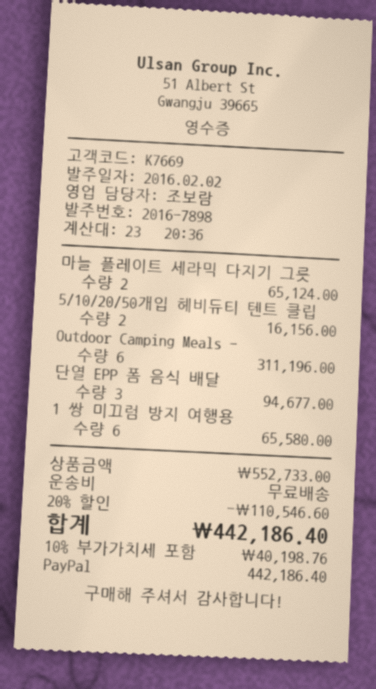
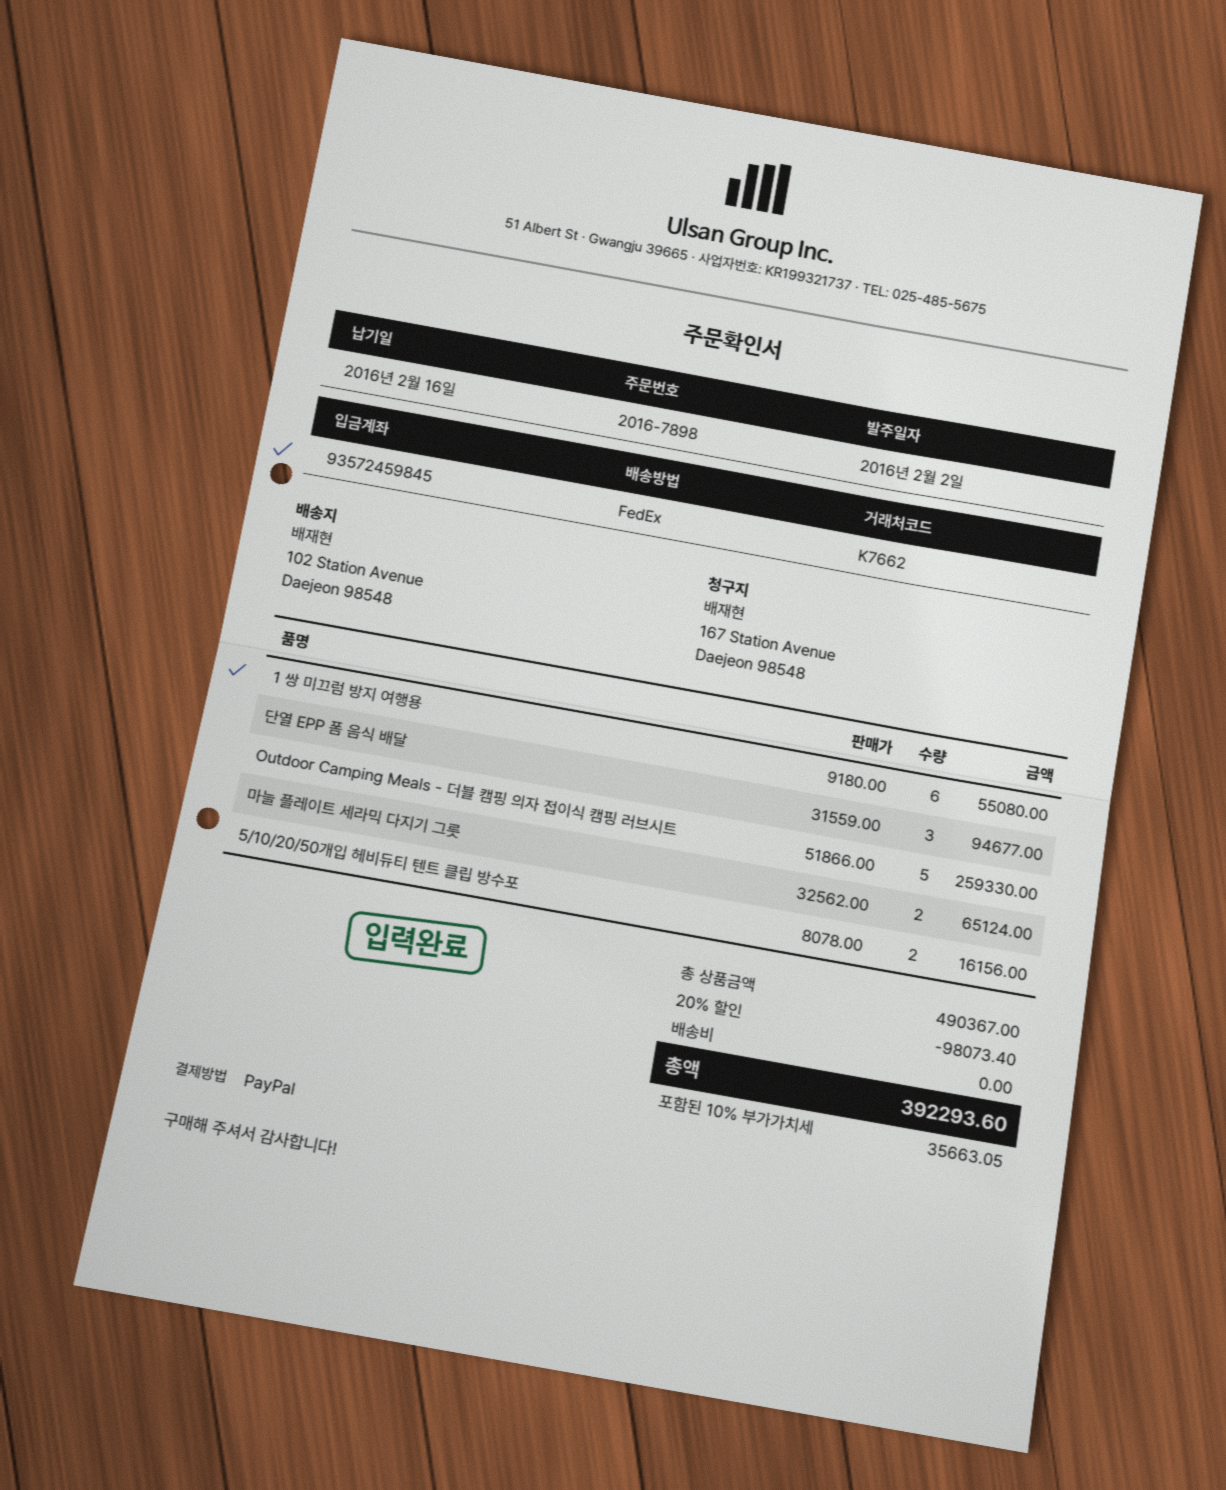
customer number: K7669 -> K7662
Outdoor Camping Meals -: 6 for 311196.00 -> 5 for 259330.00
1 쌍 미끄럼 방지 여행용: 6 for 65580.00 -> 6 for 55080.00
subtotal: 552733.00 -> 490367.00
discount: 20% = 110546.60 -> 20% = 98073.40
tax: 10% = 40198.76 -> 10% = 35663.05
total: 442186.40 -> 392293.60

